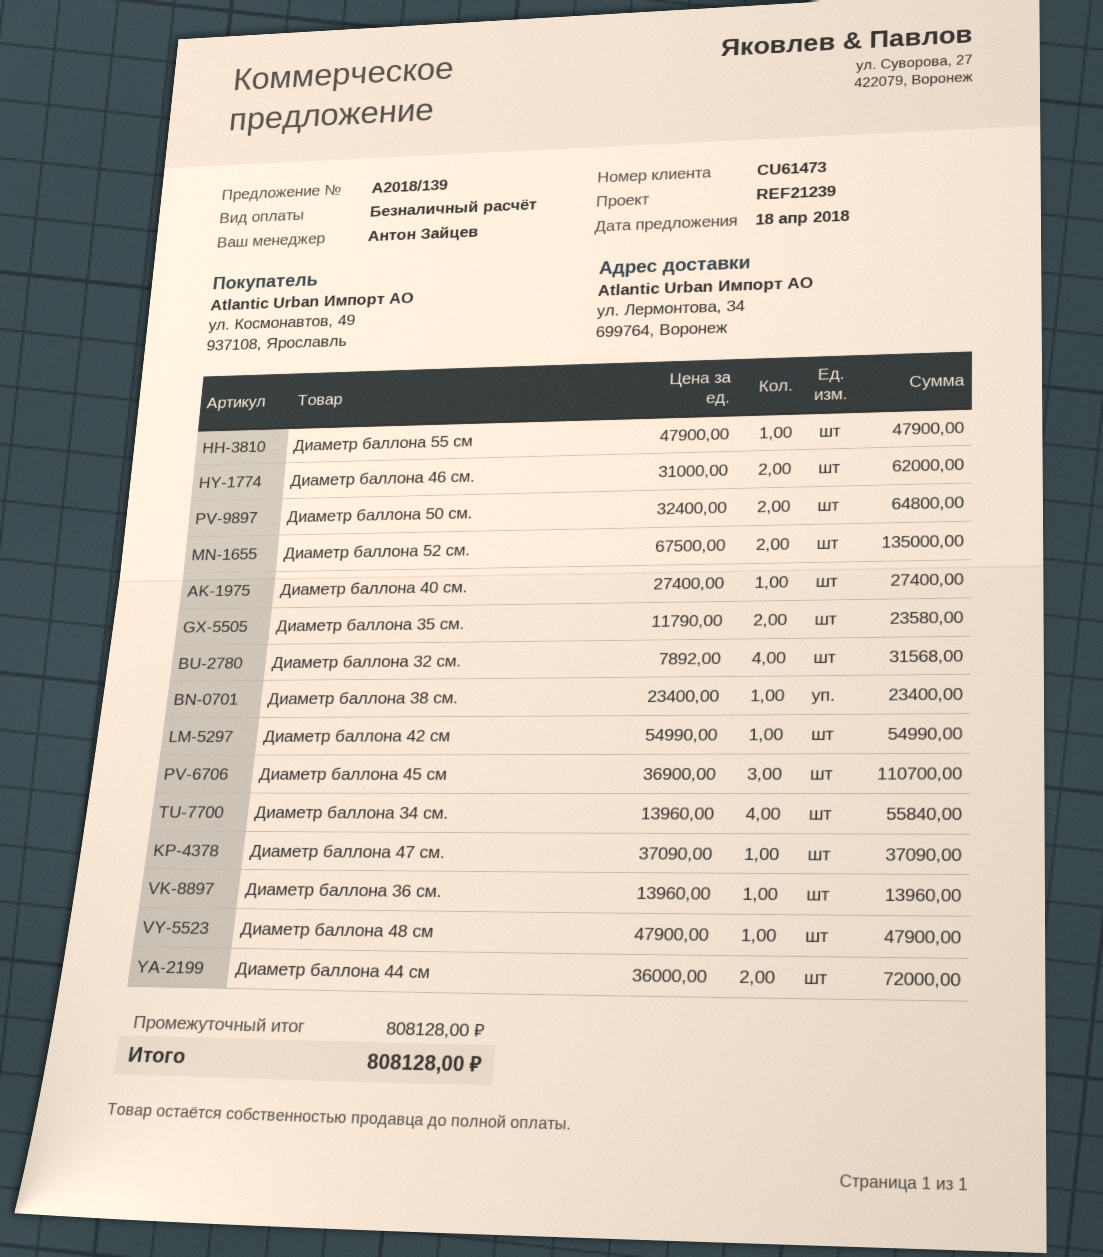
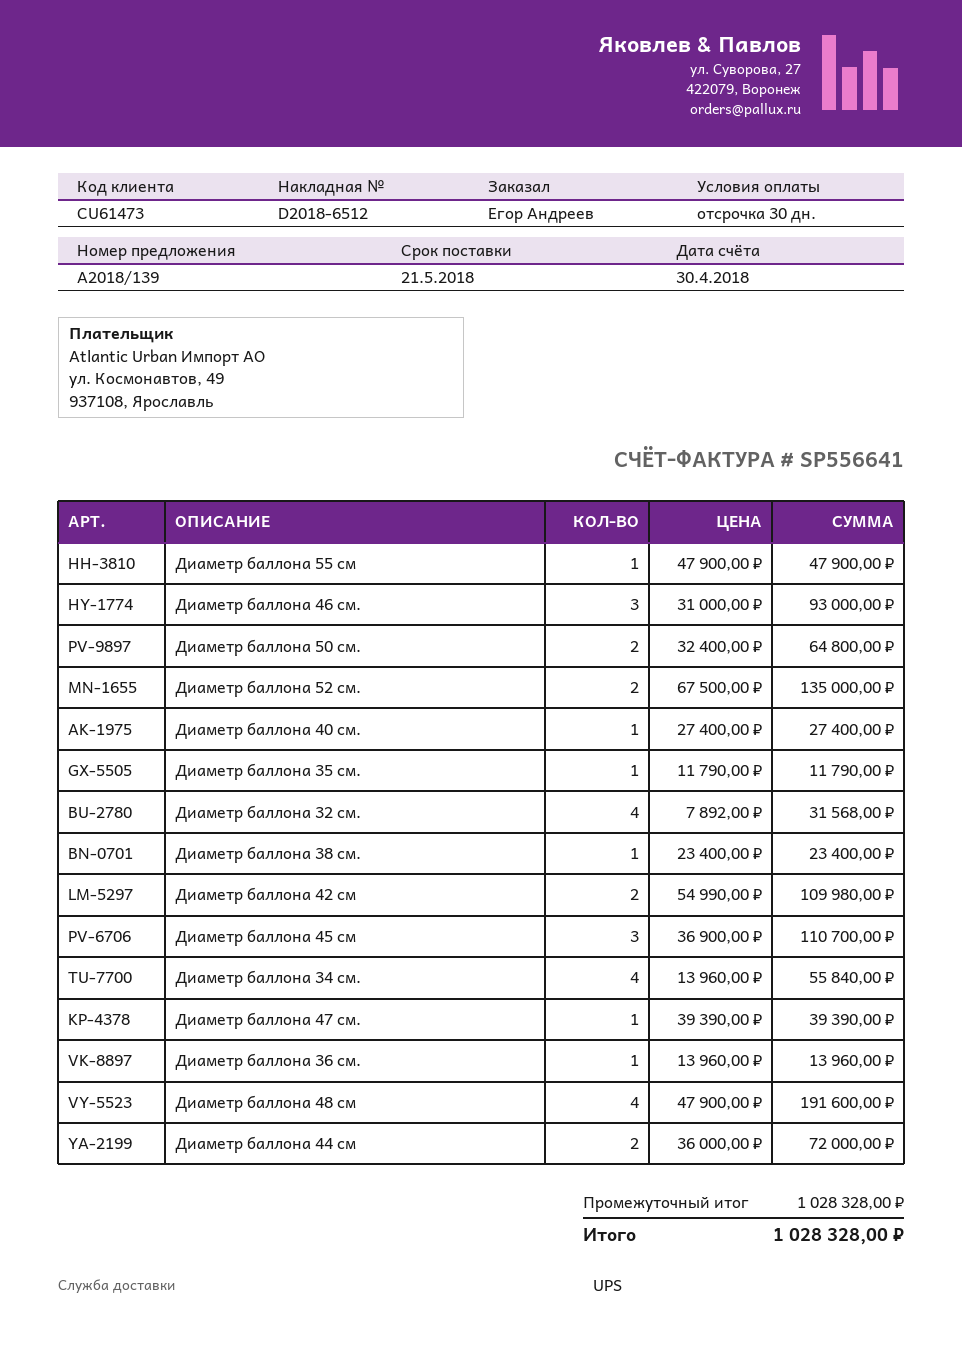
Диаметр баллона 46 см.: 2 x 31000.00 = 62000.00 -> 3 x 31000.00 = 93000.00
Диаметр баллона 35 см.: 2 x 11790.00 = 23580.00 -> 1 x 11790.00 = 11790.00
Диаметр баллона 42 см: 1 x 54990.00 = 54990.00 -> 2 x 54990.00 = 109980.00
Диаметр баллона 47 см.: 1 x 37090.00 = 37090.00 -> 1 x 39390.00 = 39390.00
Диаметр баллона 48 см: 1 x 47900.00 = 47900.00 -> 4 x 47900.00 = 191600.00
subtotal: 808128.00 -> 1028328.00
total: 808128.00 -> 1028328.00

